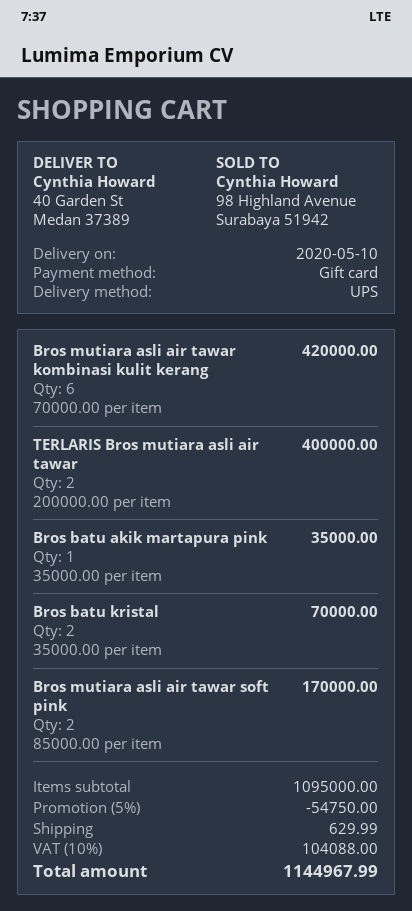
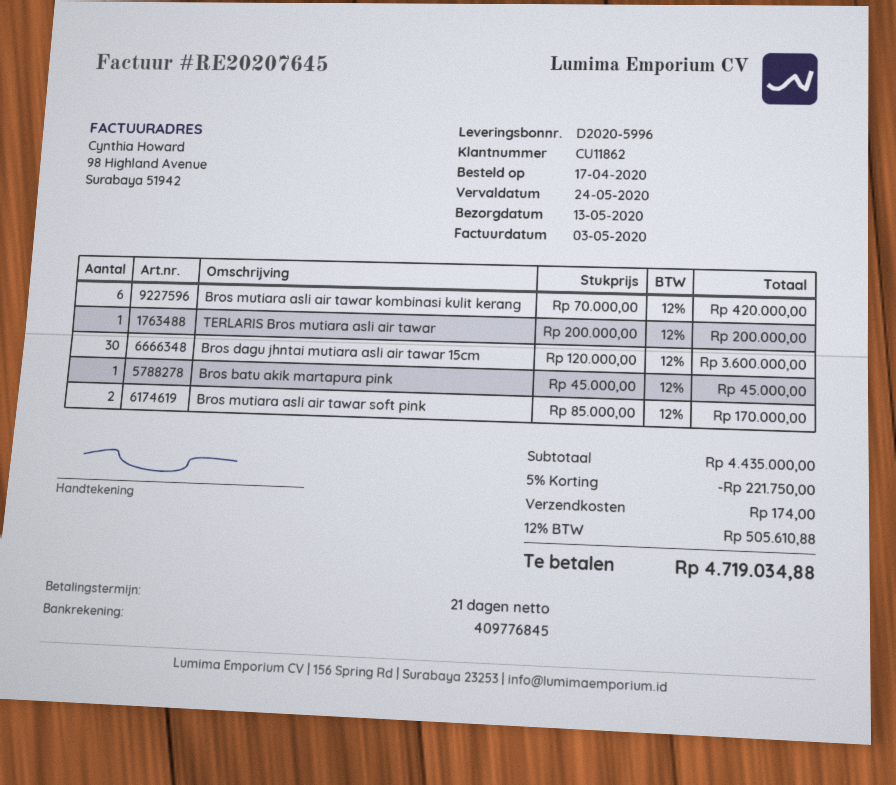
delivery date: 2020-05-10 -> 2020-05-13
TERLARIS Bros mutiara asli air tawar: 2 x 200000.00 = 400000.00 -> 1 x 200000.00 = 200000.00
Bros batu akik martapura pink: 1 x 35000.00 = 35000.00 -> 1 x 45000.00 = 45000.00
Bros batu kristal: 2 x 35000.00 = 70000.00 -> none
Bros dagu jhntai mutiara asli air tawar 15cm: none -> 30 x 120000.00 = 3600000.00
subtotal: 1095000.00 -> 4435000.00
discount: 5% = 54750.00 -> 5% = 221750.00
shipping: 629.99 -> 174.00
tax: 10% = 104088.00 -> 12% = 505610.88
total: 1144967.99 -> 4719034.88

